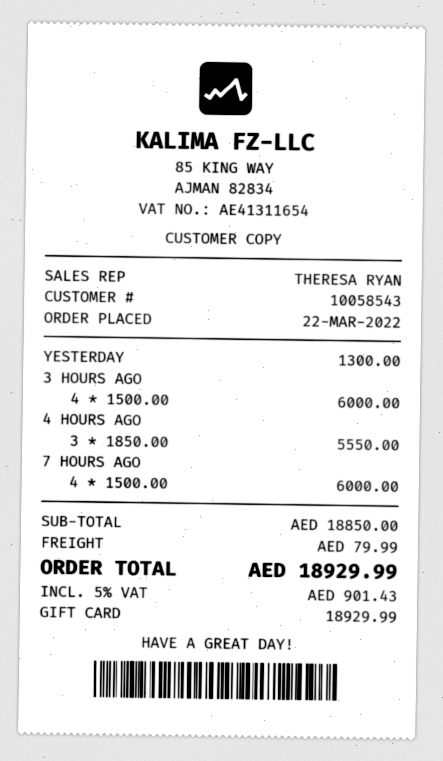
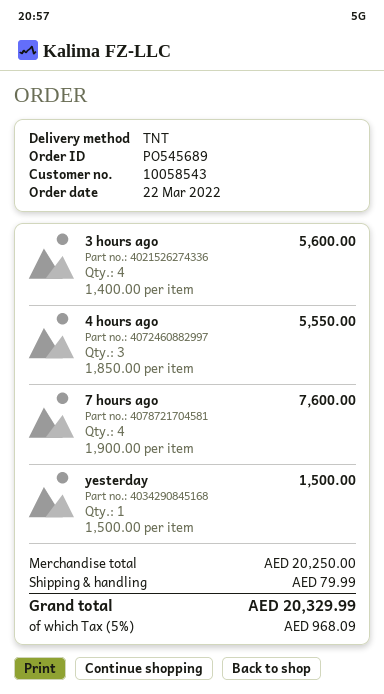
YESTERDAY: 1 x 1300.00 = 1300.00 -> 1 x 1500.00 = 1500.00
3 HOURS AGO: 4 x 1500.00 = 6000.00 -> 4 x 1400.00 = 5600.00
7 HOURS AGO: 4 x 1500.00 = 6000.00 -> 4 x 1900.00 = 7600.00
subtotal: 18850.00 -> 20250.00
tax: 5% = 901.43 -> 5% = 968.09
total: 18929.99 -> 20329.99

